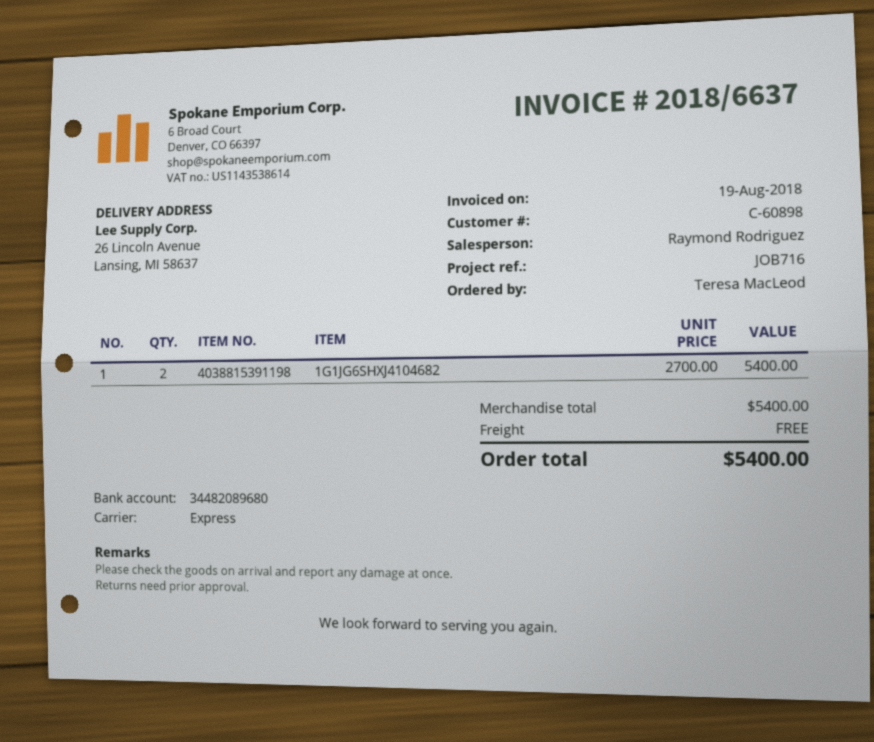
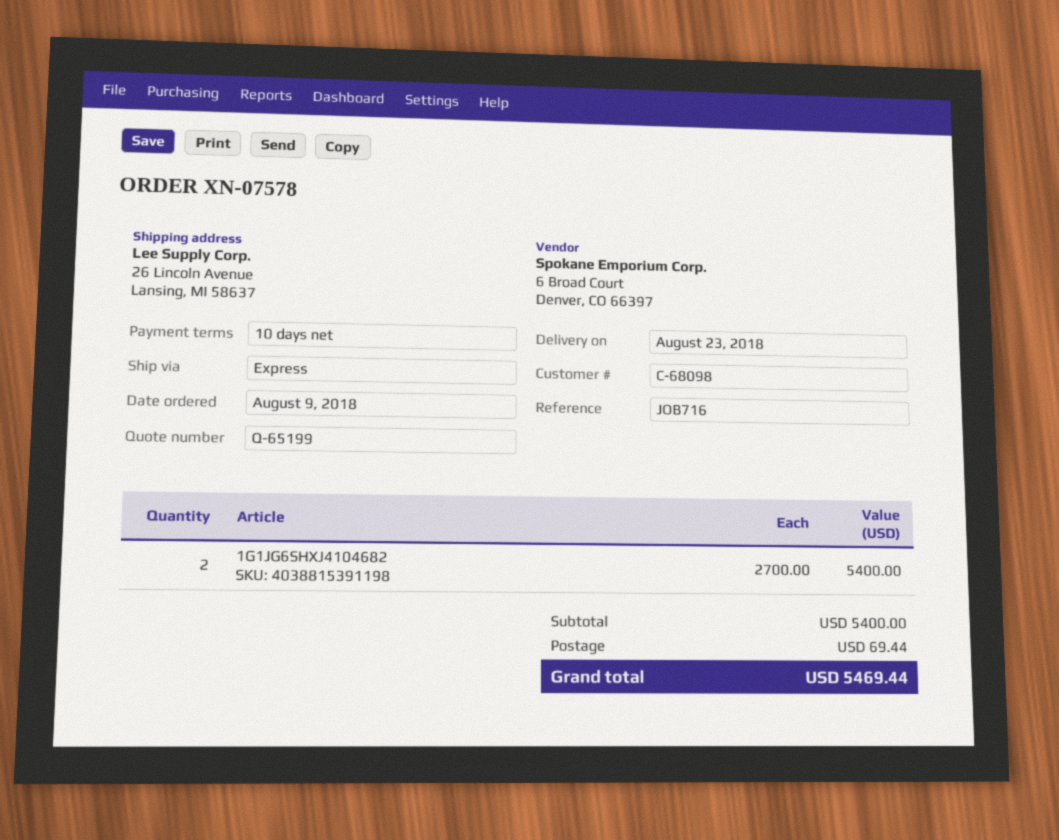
customer number: C-60898 -> C-68098
shipping: 0.00 -> 69.44
total: 5400.00 -> 5469.44

